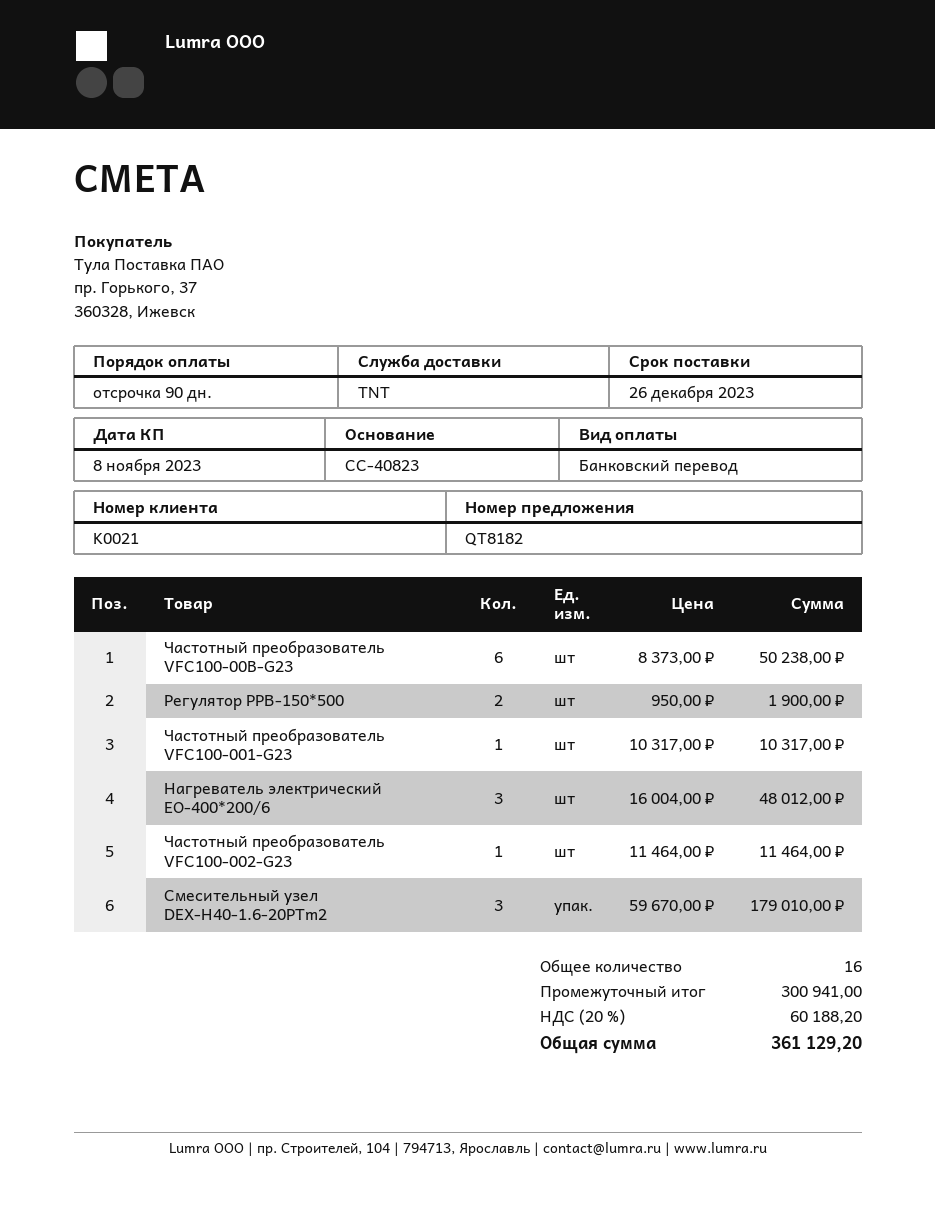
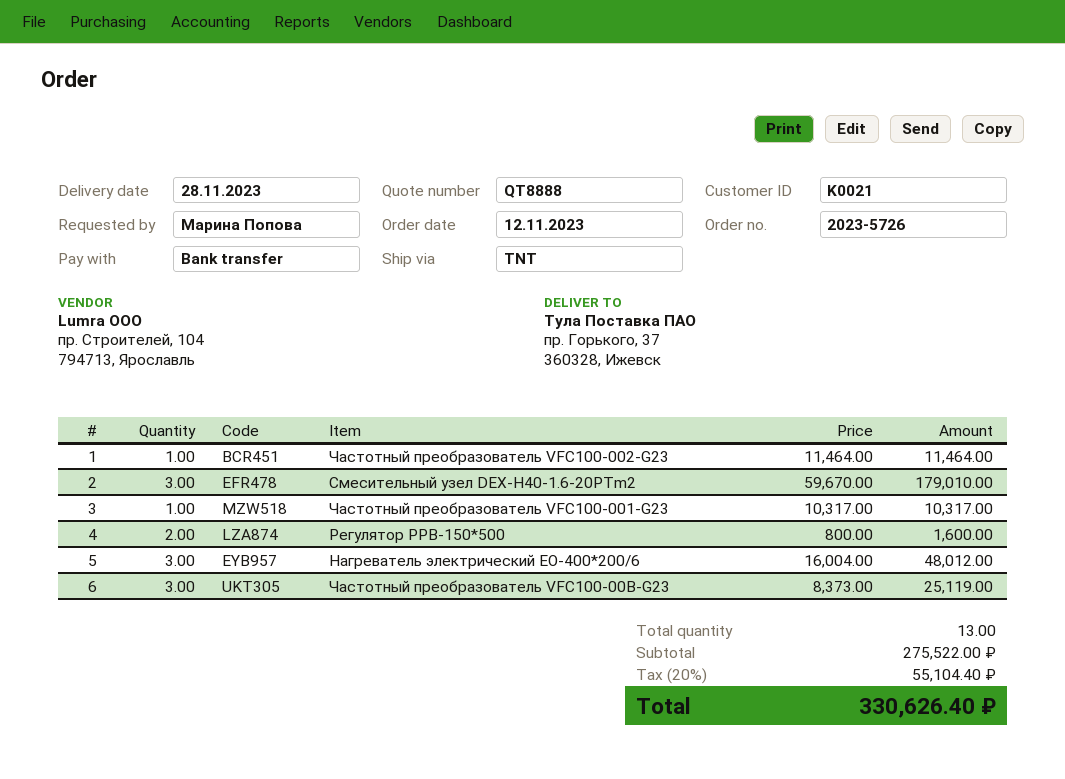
quote number: QT8182 -> QT8888
delivery date: 2023-12-26 -> 2023-11-28
Частотный преобразователь VFC100-00B-G23: 6 x 8373.00 = 50238.00 -> 3 x 8373.00 = 25119.00
Регулятор РРВ-150*500: 2 x 950.00 = 1900.00 -> 2 x 800.00 = 1600.00
total quantity: 16 -> 13
subtotal: 300941.00 -> 275522.00
tax: 20% = 60188.20 -> 20% = 55104.40
total: 361129.20 -> 330626.40

